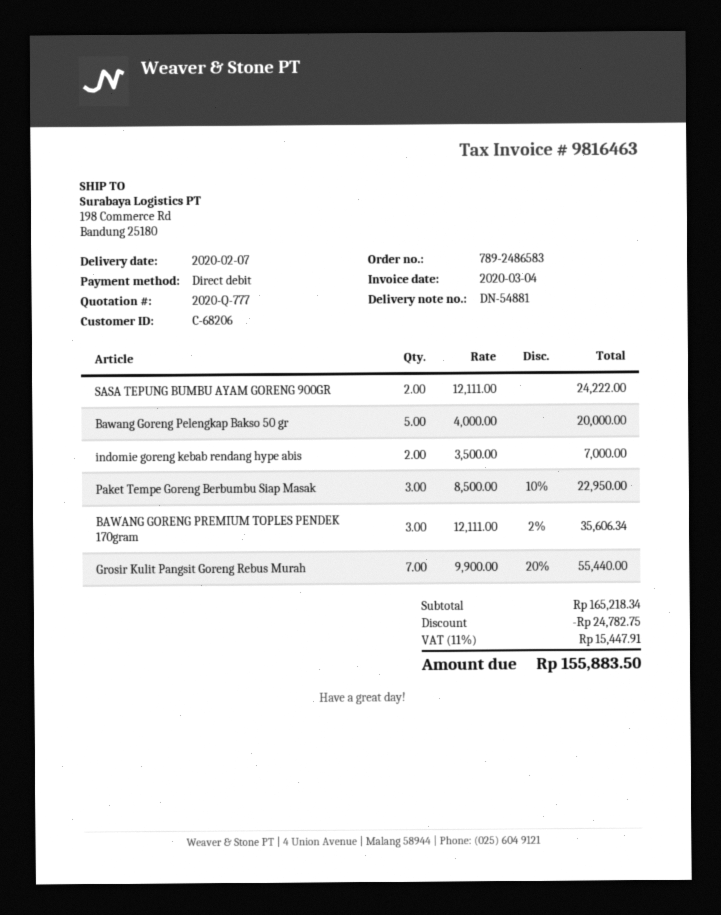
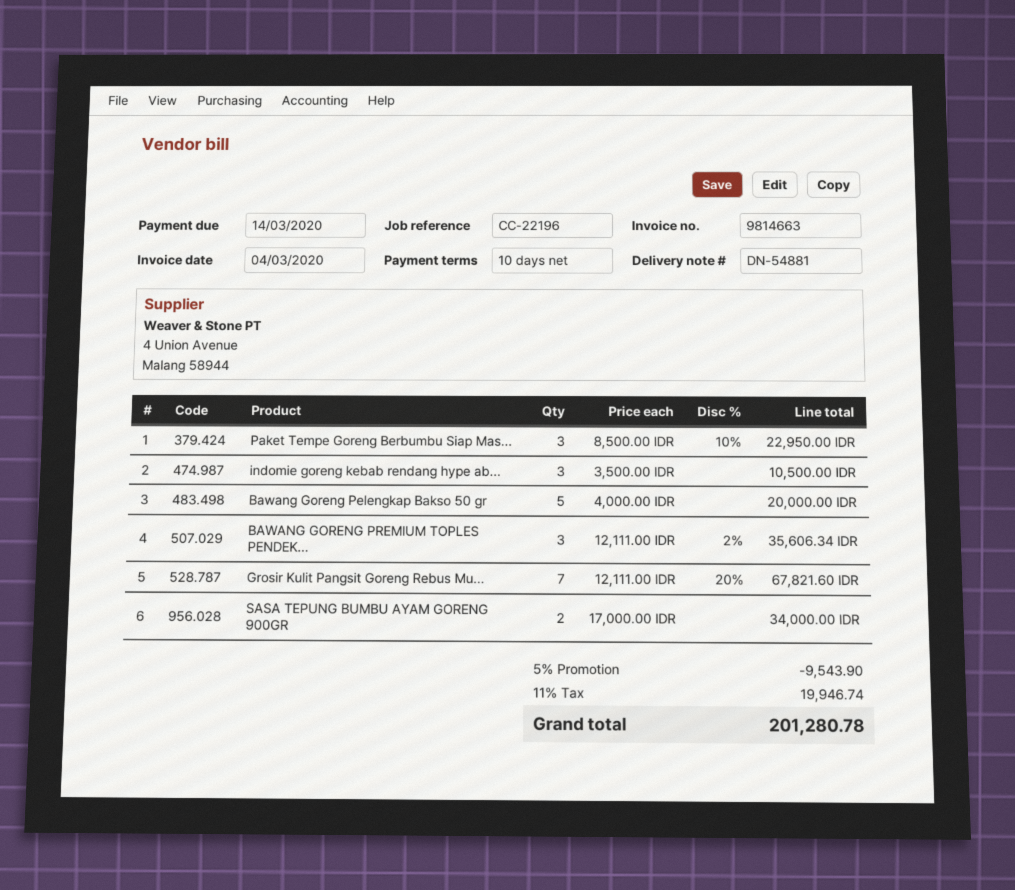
invoice number: 9816463 -> 9814663
SASA TEPUNG BUMBU AYAM GORENG 900GR: 2 x 12111.00 = 24222.00 -> 2 x 17000.00 = 34000.00
indomie goreng kebab rendang hype abis: 2 x 3500.00 = 7000.00 -> 3 x 3500.00 = 10500.00
Grosir Kulit Pangsit Goreng Rebus Murah: 7 x 9900.00 - 20% = 55440.00 -> 7 x 12111.00 - 20% = 67821.60
discount: 24782.75 -> 9543.90
tax: 11% = 15447.91 -> 11% = 19946.74
total: 155883.50 -> 201280.78

